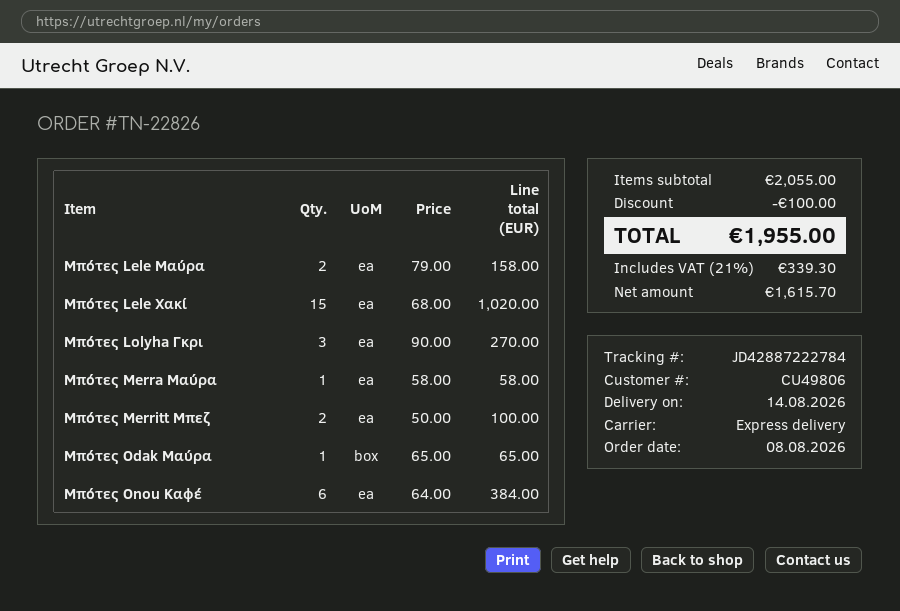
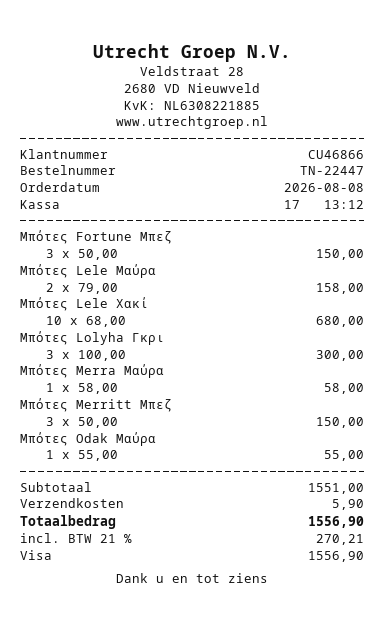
order number: TN-22826 -> TN-22447
customer number: CU49806 -> CU46866
Μπότες Lele Χακί: 15 x 68.00 = 1020.00 -> 10 x 68.00 = 680.00
Μπότες Lolyha Γκρι: 3 x 90.00 = 270.00 -> 3 x 100.00 = 300.00
Μπότες Merritt Μπεζ: 2 x 50.00 = 100.00 -> 3 x 50.00 = 150.00
Μπότες Odak Μαύρα: 1 x 65.00 = 65.00 -> 1 x 55.00 = 55.00
Μπότες Onou Καφέ: 6 x 64.00 = 384.00 -> none
Μπότες Fortune Μπεζ: none -> 3 x 50.00 = 150.00
subtotal: 2055.00 -> 1551.00
discount: 100.00 -> none
shipping: none -> 5.90
tax: 21% = 339.30 -> 21% = 270.21
total: 1955.00 -> 1556.90

